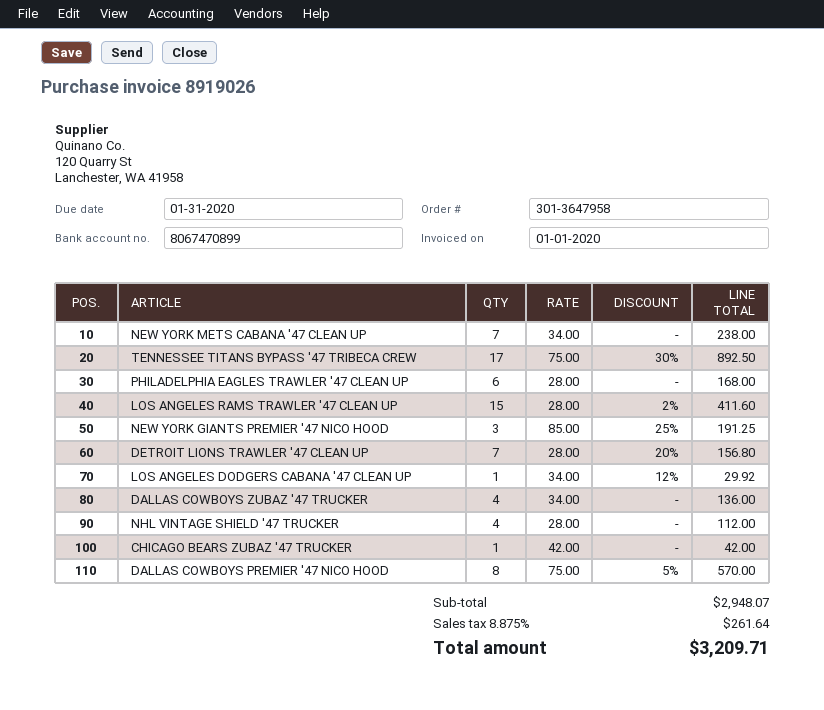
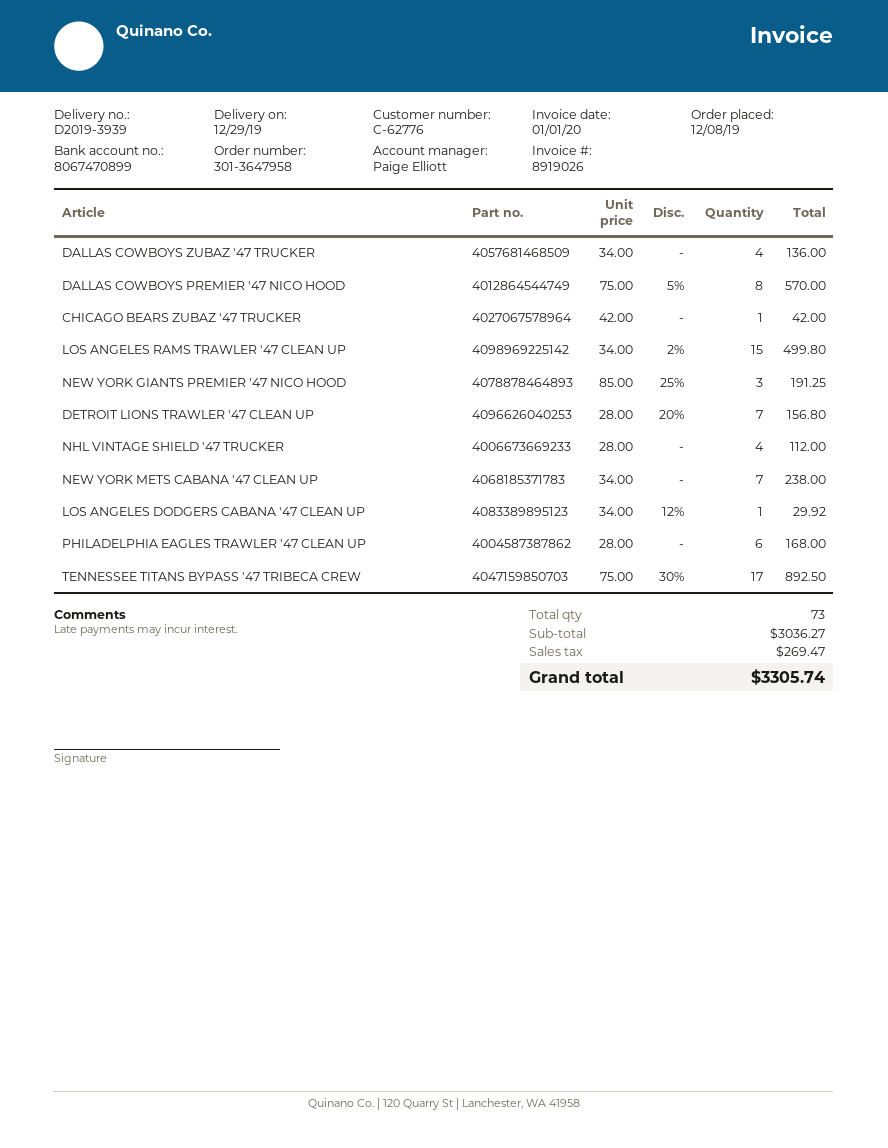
LOS ANGELES RAMS TRAWLER '47 CLEAN UP: 15 x 28.00 - 2% = 411.60 -> 15 x 34.00 - 2% = 499.80
subtotal: 2948.07 -> 3036.27
tax: 261.64 -> 269.47
total: 3209.71 -> 3305.74

